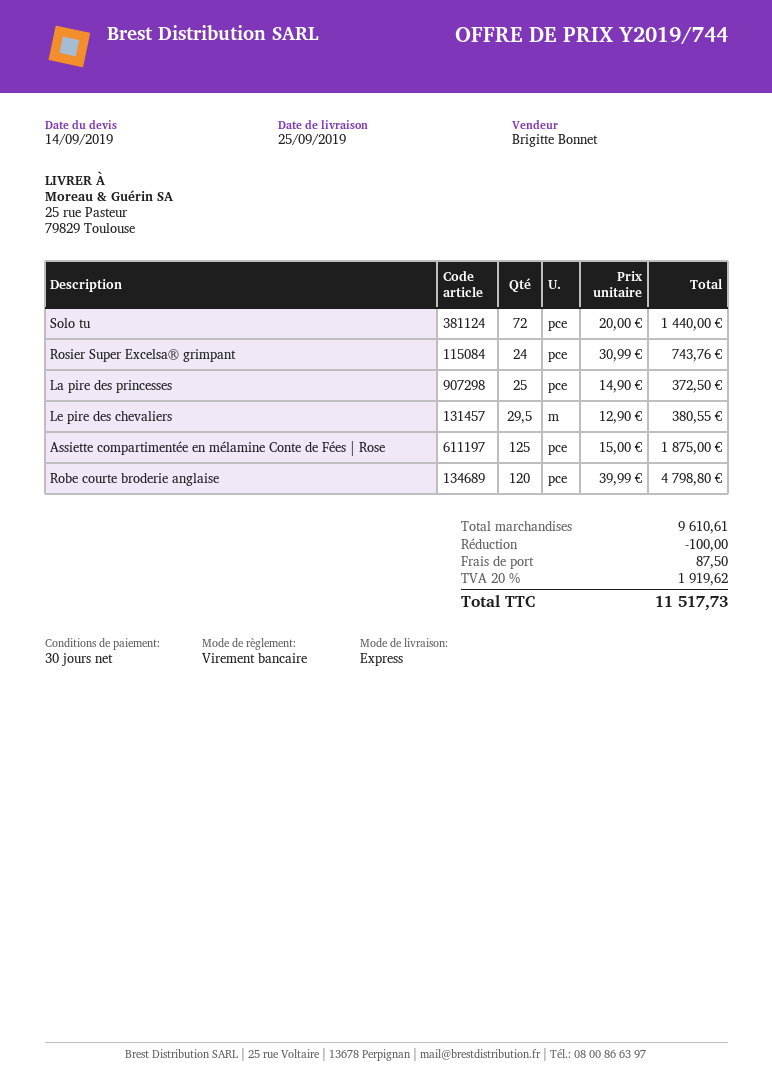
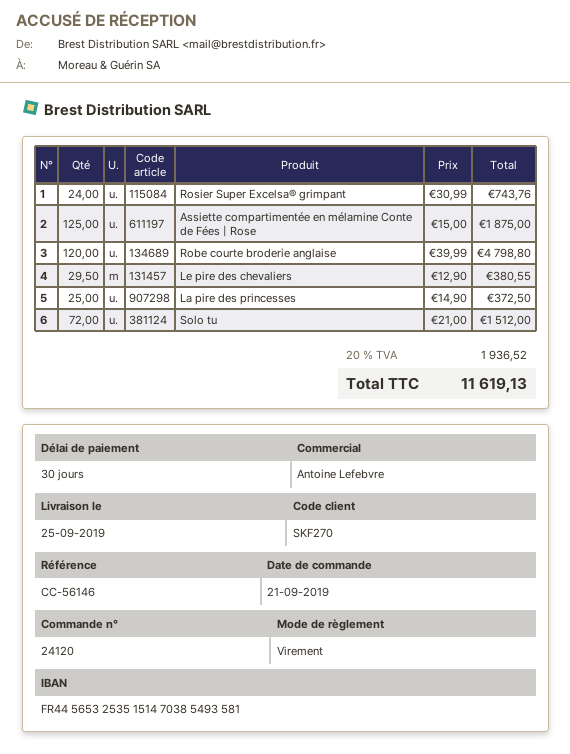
sales rep: Brigitte Bonnet -> Antoine Lefebvre
Solo tu: 72 x 20.00 = 1440.00 -> 72 x 21.00 = 1512.00
discount: 100.00 -> none
shipping: 87.50 -> none
tax: 20% = 1919.62 -> 20% = 1936.52
total: 11517.73 -> 11619.13

